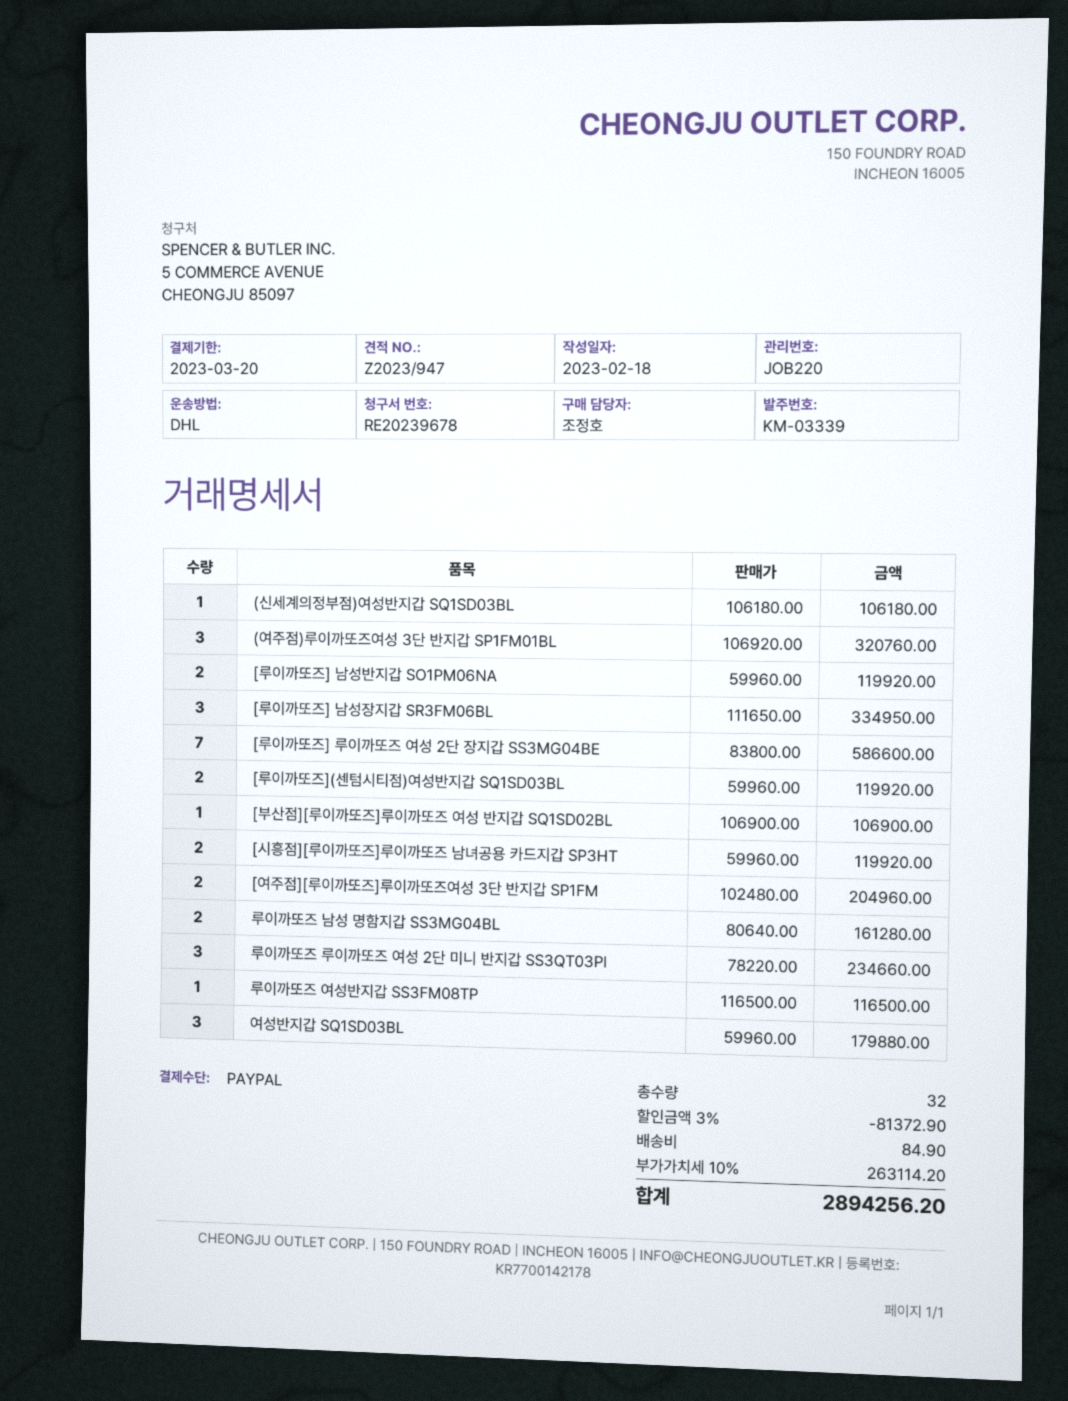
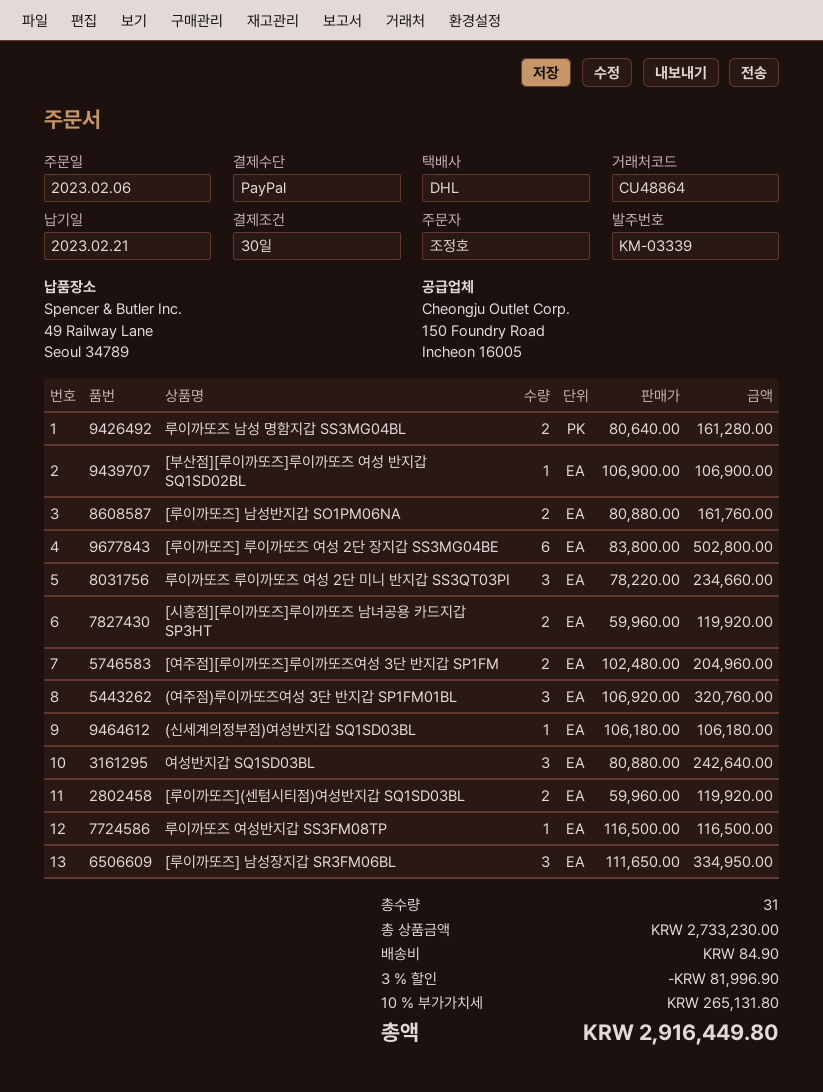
[루이까또즈] 남성반지갑 SO1PM06NA: 2 x 59960.00 = 119920.00 -> 2 x 80880.00 = 161760.00
[루이까또즈] 루이까또즈 여성 2단 장지갑 SS3MG04BE: 7 x 83800.00 = 586600.00 -> 6 x 83800.00 = 502800.00
여성반지갑 SQ1SD03BL: 3 x 59960.00 = 179880.00 -> 3 x 80880.00 = 242640.00
total quantity: 32 -> 31
discount: 3% = 81372.90 -> 3% = 81996.90
tax: 10% = 263114.20 -> 10% = 265131.80
total: 2894256.20 -> 2916449.80

